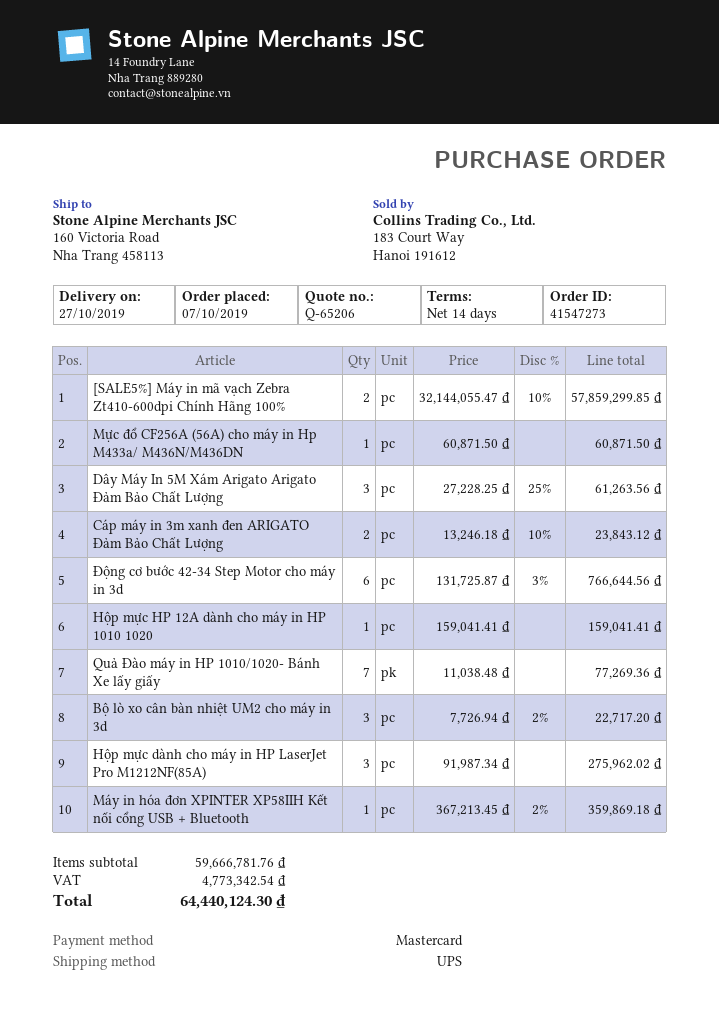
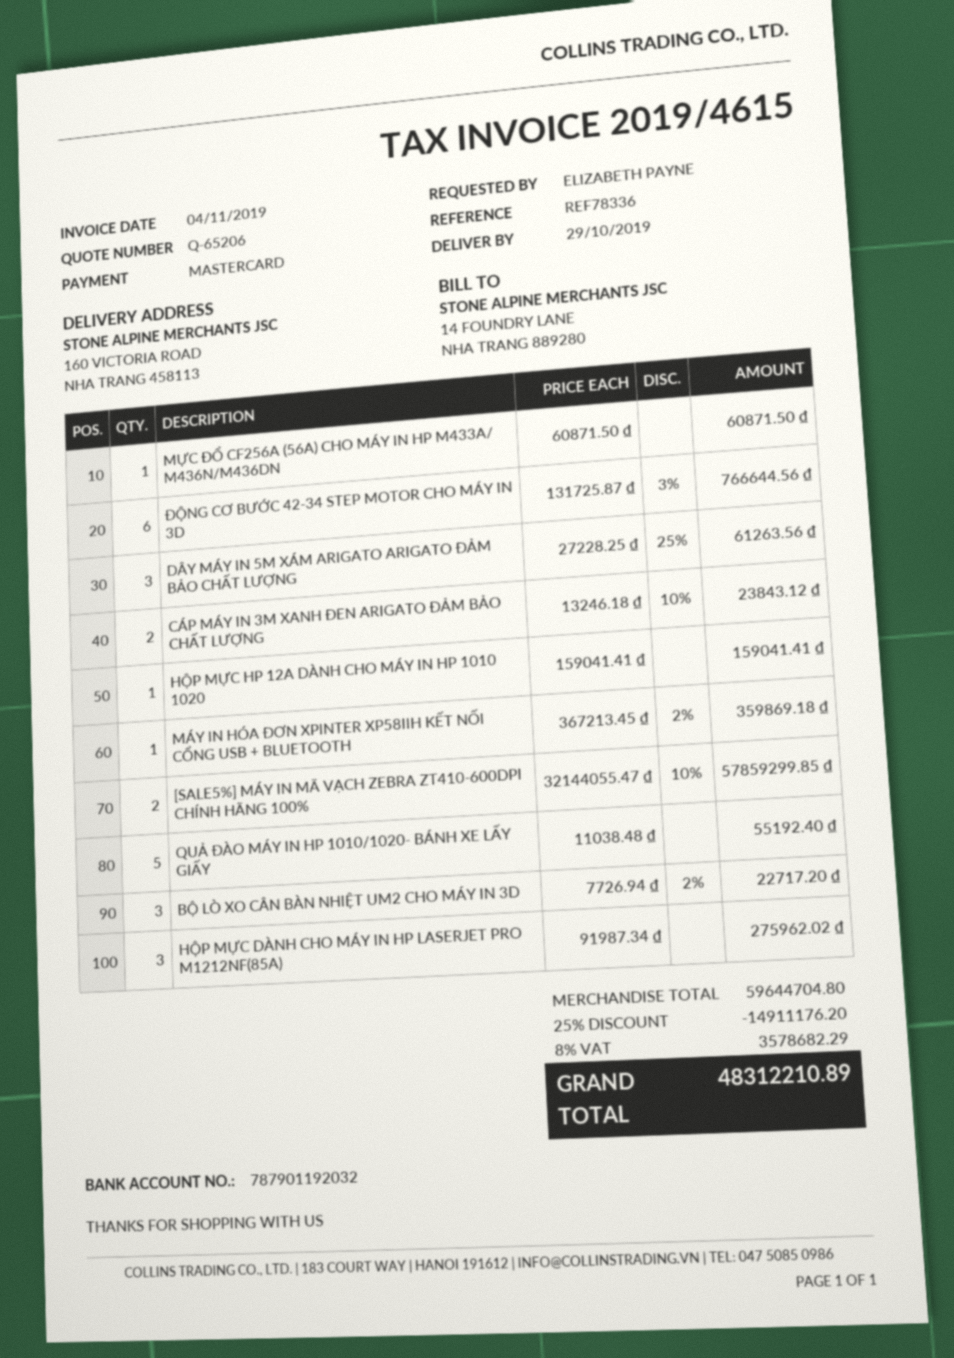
delivery date: 2019-10-27 -> 2019-10-29
Quả Đào máy in HP 1010/1020- Bánh Xe lấy giấy: 7 x 11038.48 = 77269.36 -> 5 x 11038.48 = 55192.40
subtotal: 59666781.76 -> 59644704.80
discount: none -> 25% = 14911176.20
tax: 4773342.54 -> 3578682.29
total: 64440124.30 -> 48312210.89

